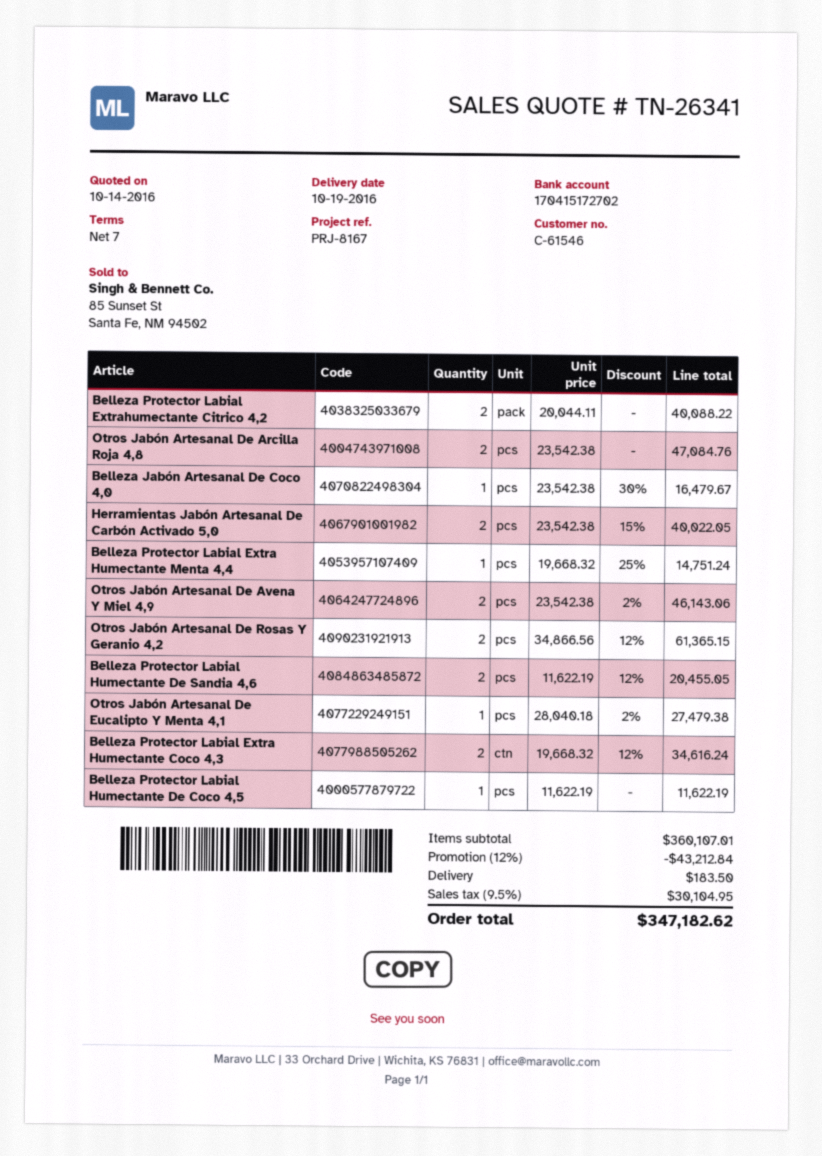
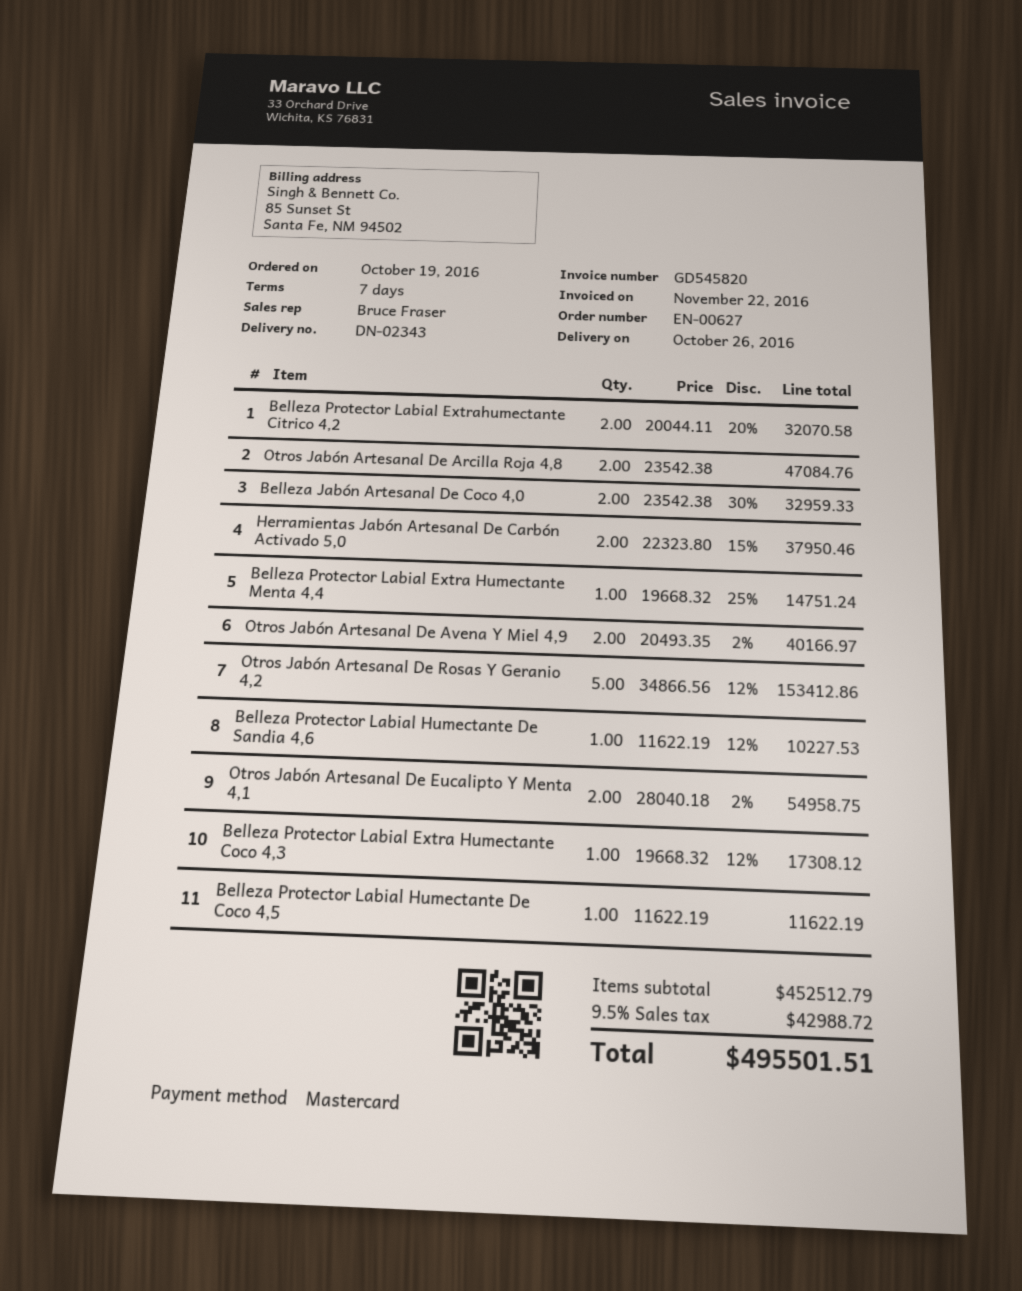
delivery date: 2016-10-19 -> 2016-10-26
Belleza Protector Labial Extrahumectante Citrico 4,2: 2 x 20044.11 = 40088.22 -> 2 x 20044.11 - 20% = 32070.58
Belleza Jabón Artesanal De Coco 4,0: 1 x 23542.38 - 30% = 16479.67 -> 2 x 23542.38 - 30% = 32959.33
Herramientas Jabón Artesanal De Carbón Activado 5,0: 2 x 23542.38 - 15% = 40022.05 -> 2 x 22323.80 - 15% = 37950.46
Otros Jabón Artesanal De Avena Y Miel 4,9: 2 x 23542.38 - 2% = 46143.06 -> 2 x 20493.35 - 2% = 40166.97
Otros Jabón Artesanal De Rosas Y Geranio 4,2: 2 x 34866.56 - 12% = 61365.15 -> 5 x 34866.56 - 12% = 153412.86
Belleza Protector Labial Humectante De Sandia 4,6: 2 x 11622.19 - 12% = 20455.05 -> 1 x 11622.19 - 12% = 10227.53
Otros Jabón Artesanal De Eucalipto Y Menta 4,1: 1 x 28040.18 - 2% = 27479.38 -> 2 x 28040.18 - 2% = 54958.75
Belleza Protector Labial Extra Humectante Coco 4,3: 2 x 19668.32 - 12% = 34616.24 -> 1 x 19668.32 - 12% = 17308.12
subtotal: 360107.01 -> 452512.79
discount: 12% = 43212.84 -> none
shipping: 183.50 -> none
tax: 9.5% = 30104.95 -> 9.5% = 42988.72
total: 347182.62 -> 495501.51

